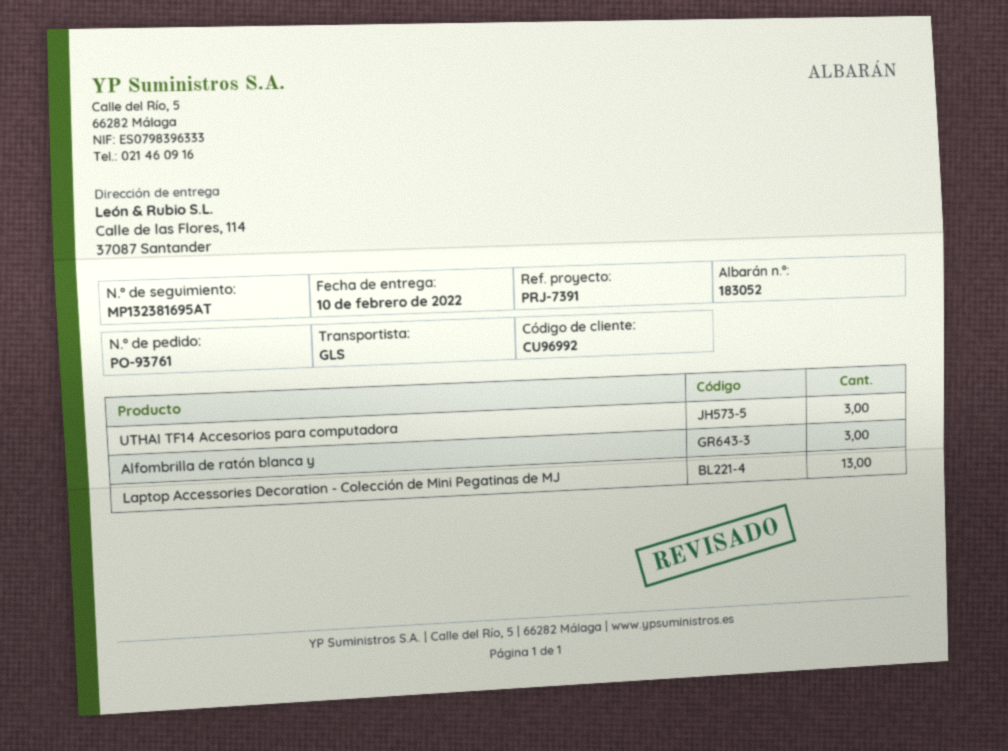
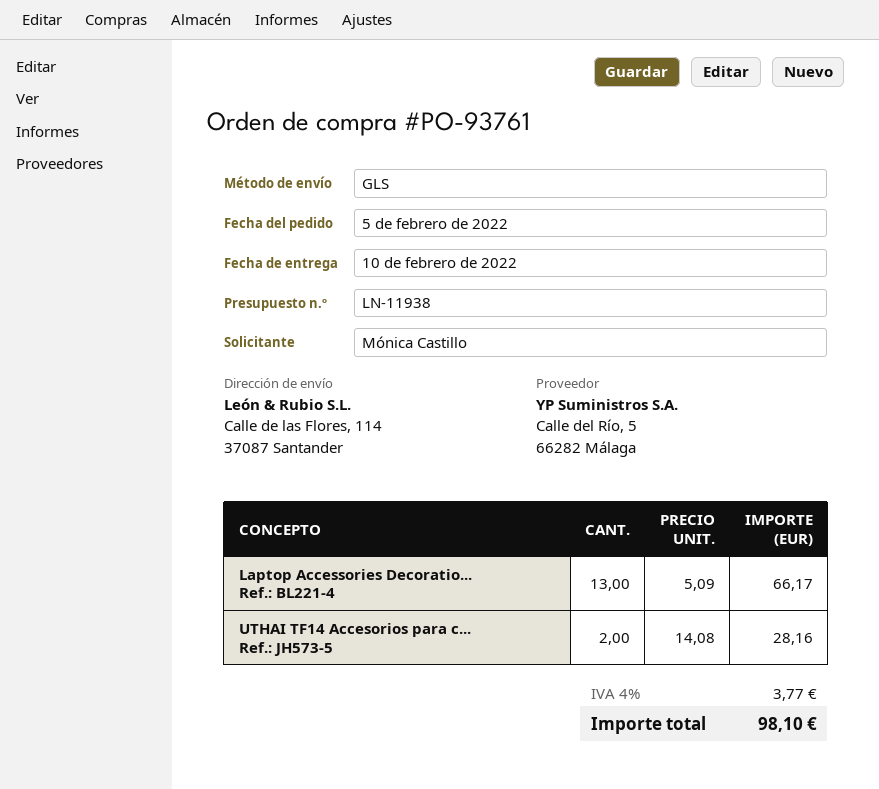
UTHAI TF14 Accesorios para computadora: 3 -> 2
Alfombrilla de ratón blanca y: 3 -> none

